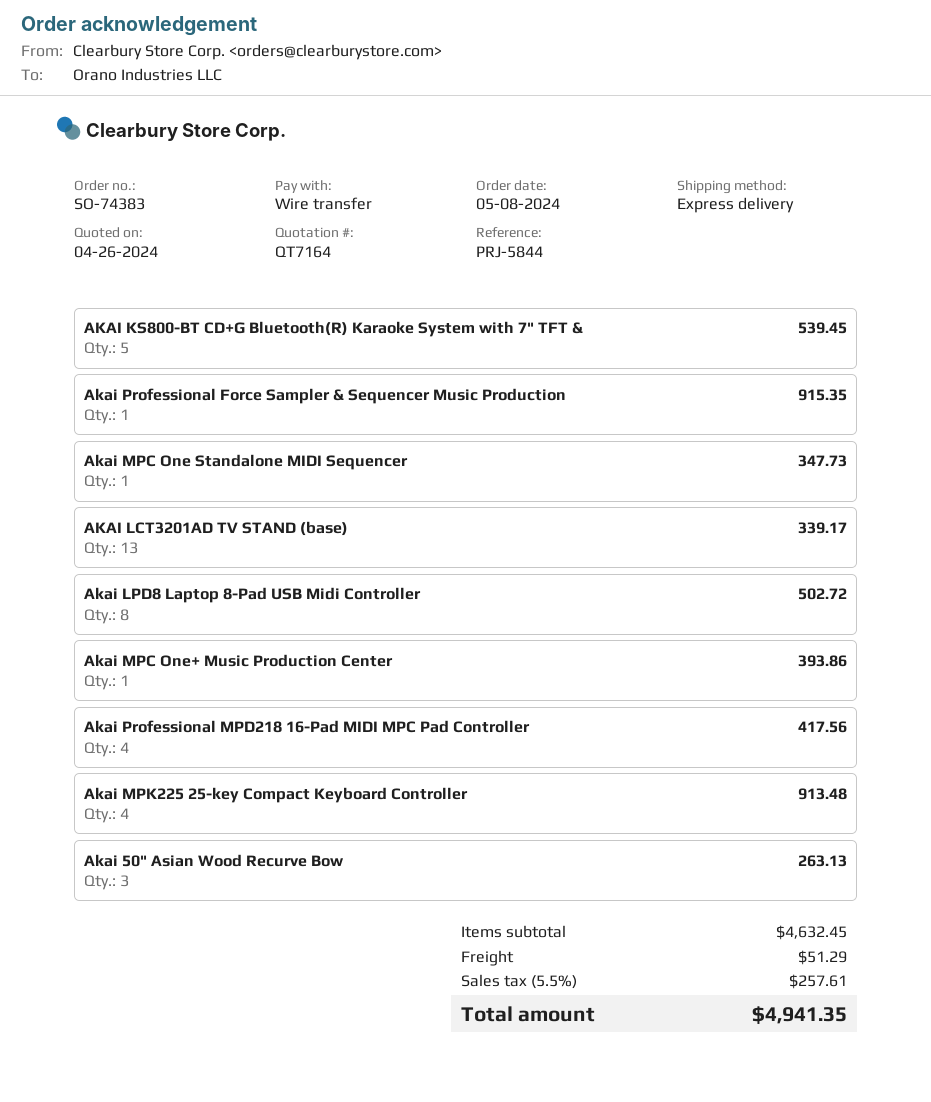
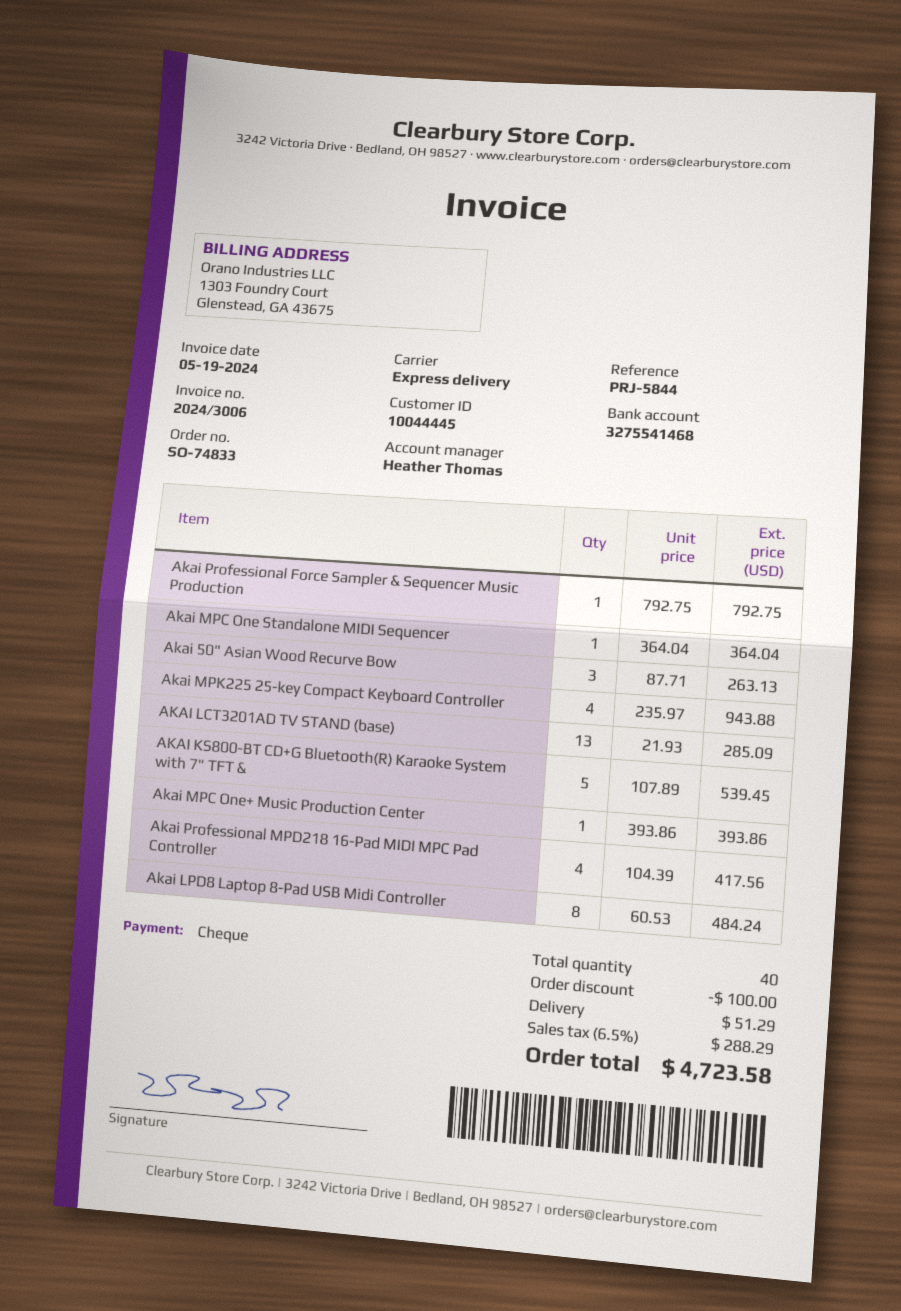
order number: SO-74383 -> SO-74833
payment method: bank transfer -> cheque
Akai Professional Force Sampler & Sequencer Music Production: 1 for 915.35 -> 1 for 792.75
Akai MPC One Standalone MIDI Sequencer: 1 for 347.73 -> 1 for 364.04
AKAI LCT3201AD TV STAND (base): 13 for 339.17 -> 13 for 285.09
Akai LPD8 Laptop 8-Pad USB Midi Controller: 8 for 502.72 -> 8 for 484.24
Akai MPK225 25-key Compact Keyboard Controller: 4 for 913.48 -> 4 for 943.88
discount: none -> 100.00
tax: 5.5% = 257.61 -> 6.5% = 288.29
total: 4941.35 -> 4723.58

